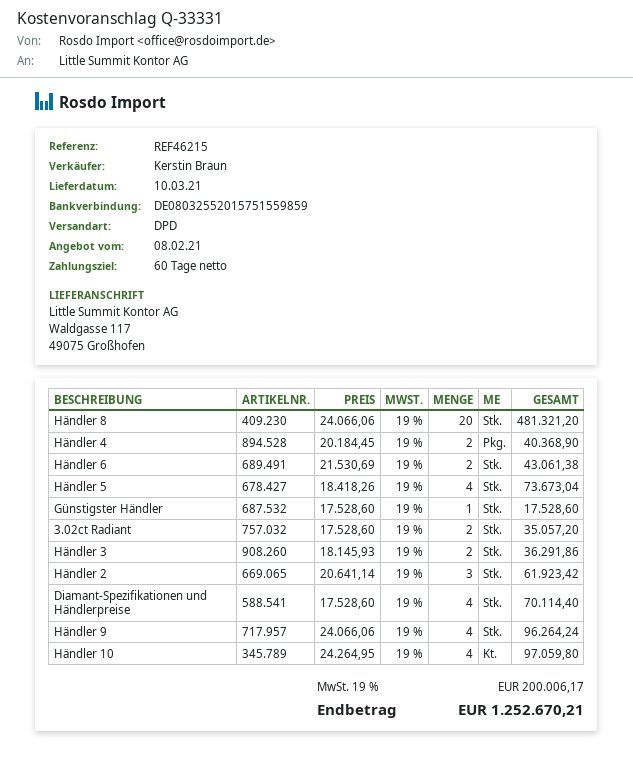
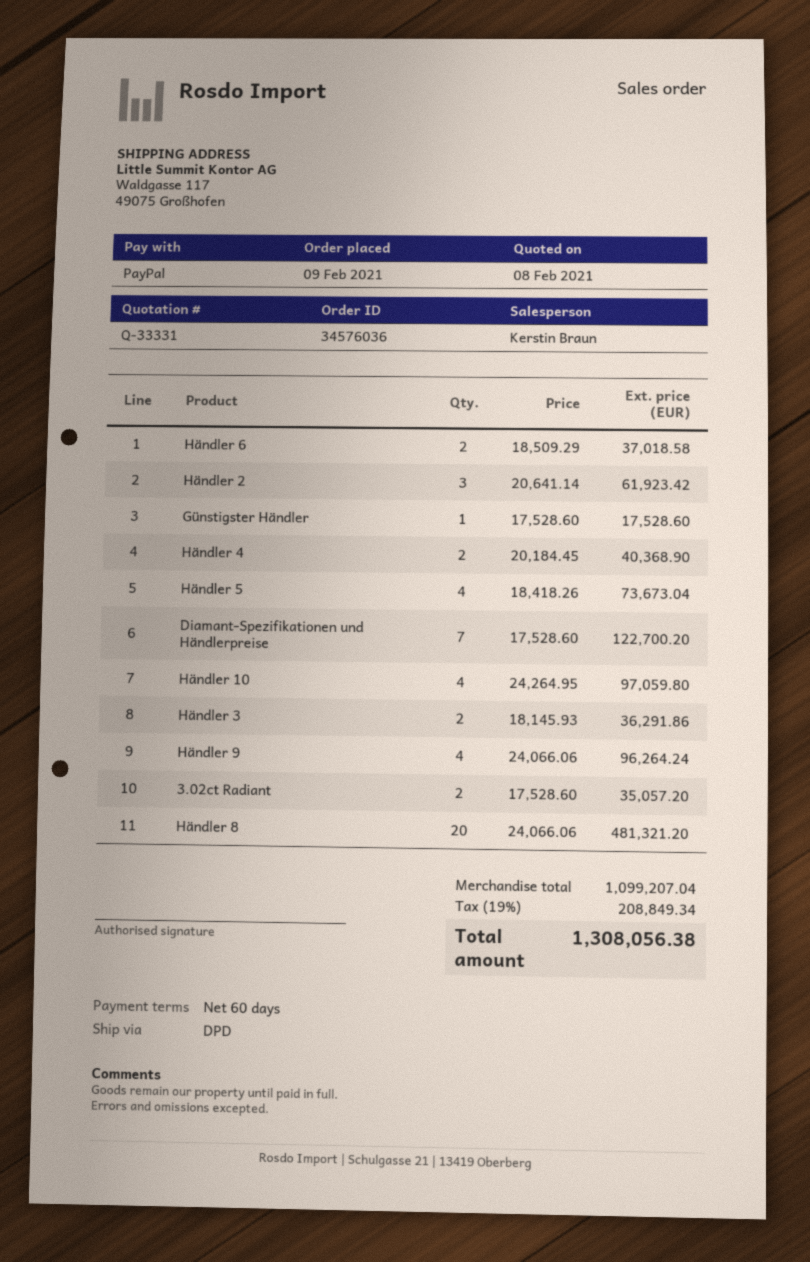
Händler 6: 2 x 21530.69 = 43061.38 -> 2 x 18509.29 = 37018.58
Diamant-Spezifikationen und Händlerpreise: 4 x 17528.60 = 70114.40 -> 7 x 17528.60 = 122700.20
tax: 19% = 200006.17 -> 19% = 208849.34
total: 1252670.21 -> 1308056.38

